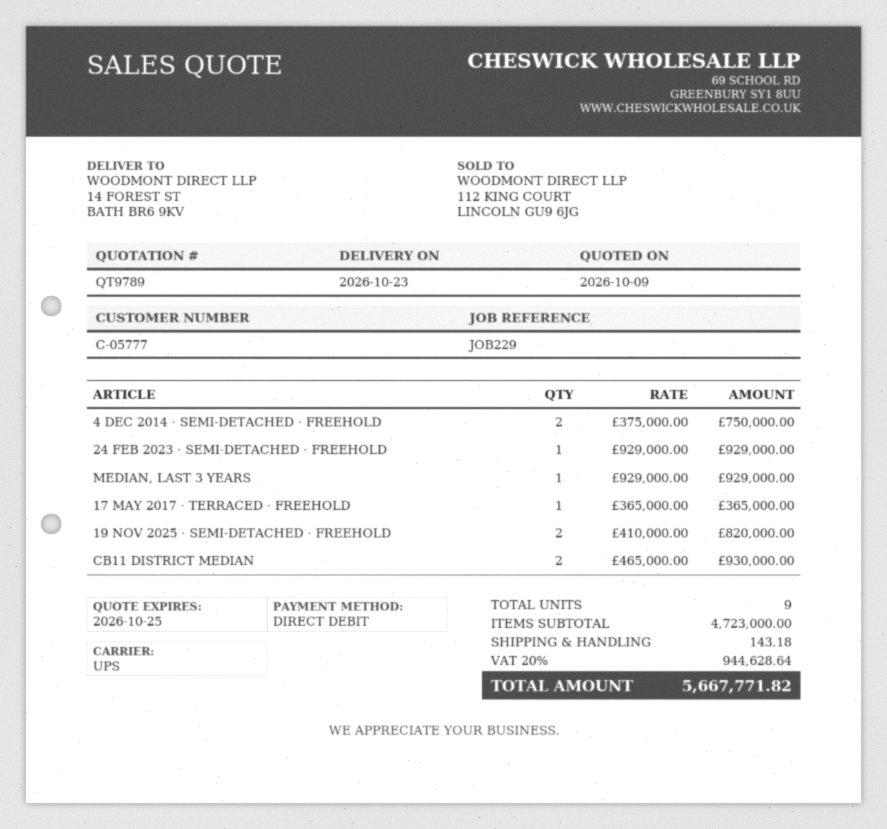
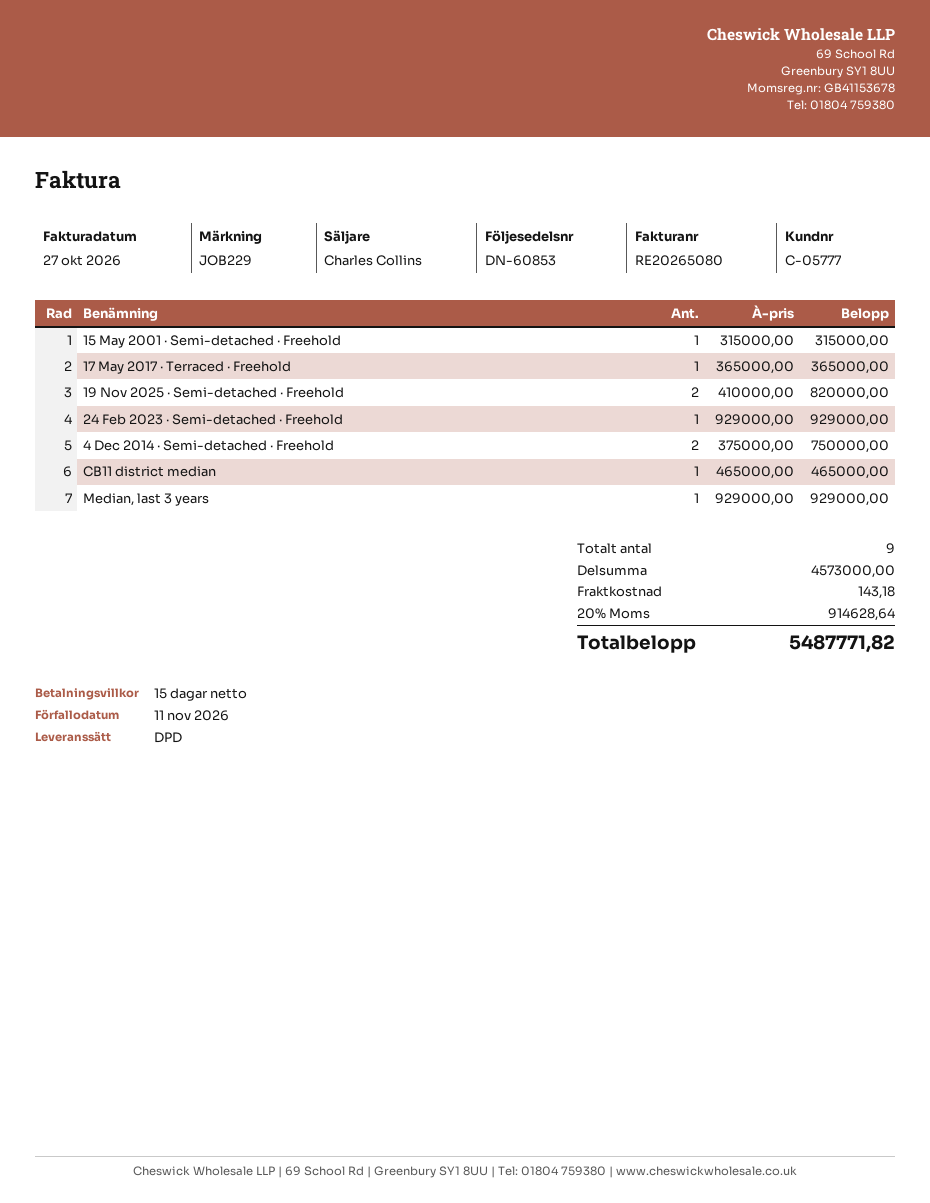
shipping method: UPS -> DPD
CB11 DISTRICT MEDIAN: 2 x 465000.00 = 930000.00 -> 1 x 465000.00 = 465000.00
15 May 2001 · Semi-detached · Freehold: none -> 1 x 315000.00 = 315000.00
subtotal: 4723000.00 -> 4573000.00
tax: 20% = 944628.64 -> 20% = 914628.64
total: 5667771.82 -> 5487771.82

